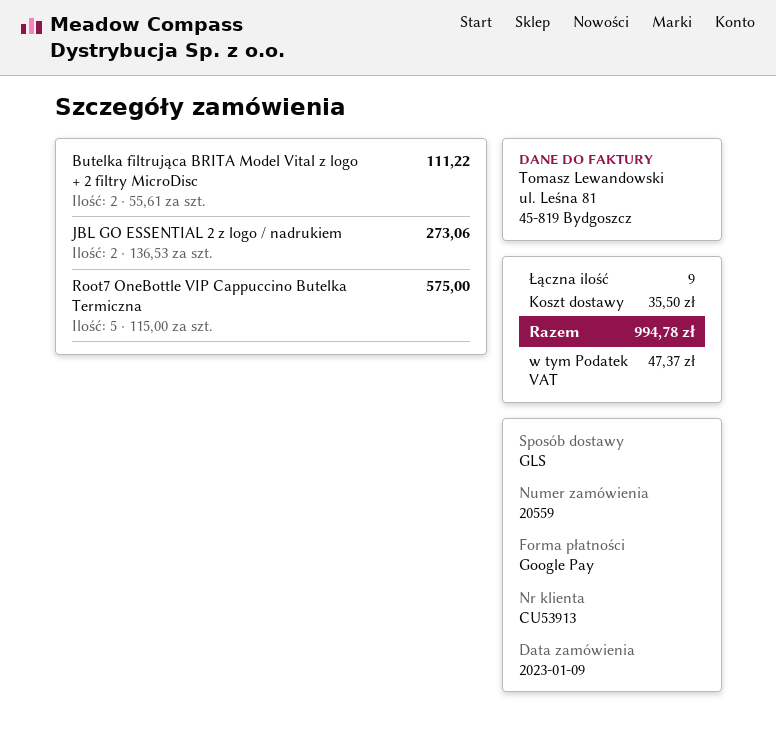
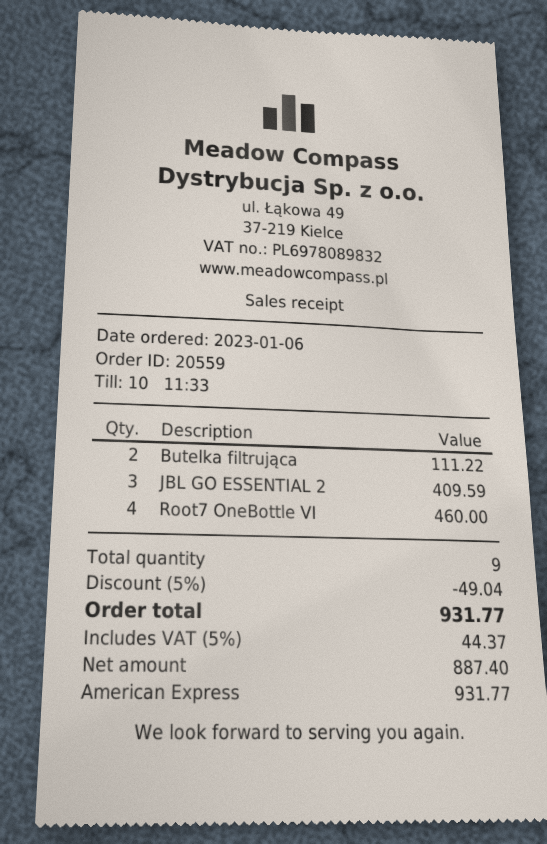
order date: 2023-01-09 -> 2023-01-06
payment method: Google Pay -> American Express
JBL GO ESSENTIAL 2 z logo / nadrukiem: 2 for 273.06 -> 3 for 409.59
Root7 OneBottle VIP Cappuccino Butelka Termiczna: 5 for 575.00 -> 4 for 460.00
discount: none -> 5% = 49.04
shipping: 35.50 -> none
tax: 47.37 -> 44.37
total: 994.78 -> 931.77

